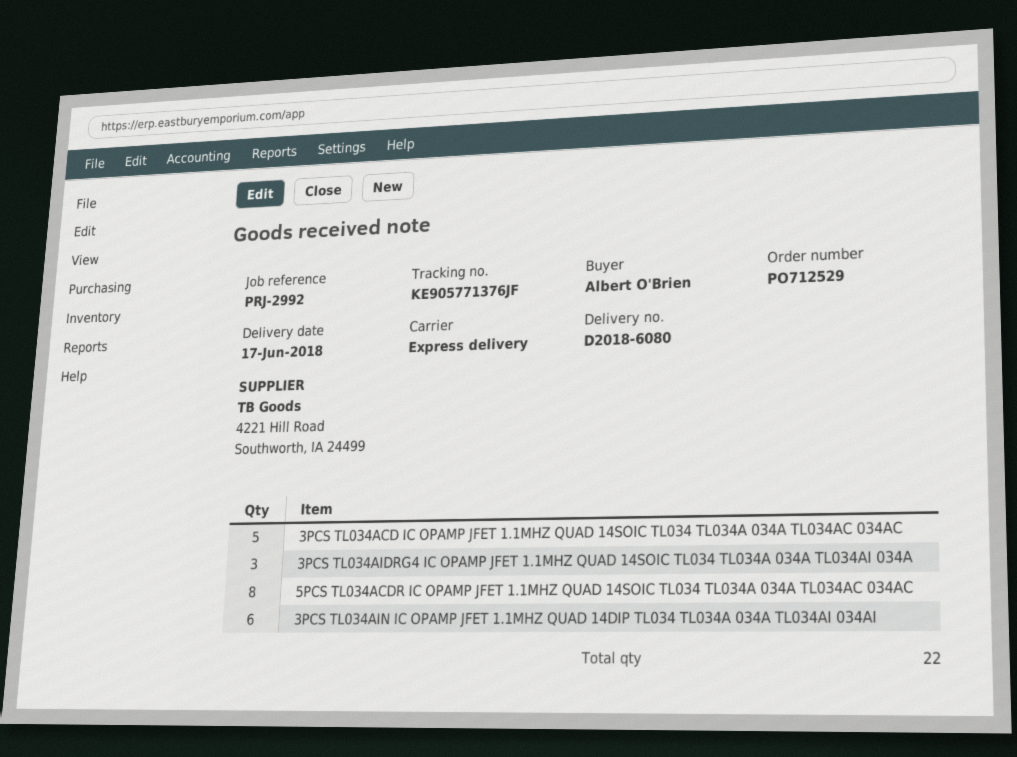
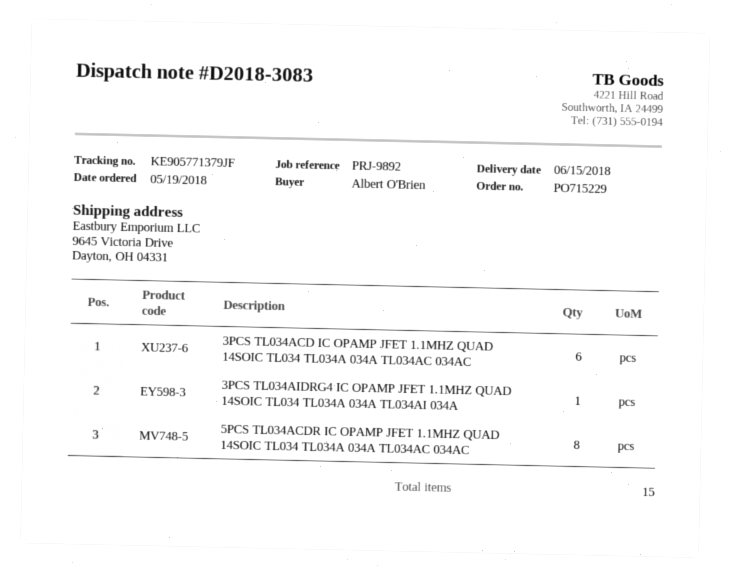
order number: PO712529 -> PO715229
delivery note number: D2018-6080 -> D2018-3083
delivery date: 2018-06-17 -> 2018-06-15
reference: PRJ-2992 -> PRJ-9892
tracking number: KE905771376JF -> KE905771379JF
3PCS TL034ACD IC OPAMP JFET 1.1MHZ QUAD 14SOIC TL034 TL034A 034A TL034AC 034AC: 5 -> 6
3PCS TL034AIDRG4 IC OPAMP JFET 1.1MHZ QUAD 14SOIC TL034 TL034A 034A TL034AI 034A: 3 -> 1
3PCS TL034AIN IC OPAMP JFET 1.1MHZ QUAD 14DIP TL034 TL034A 034A TL034AI 034AI: 6 -> none
total quantity: 22 -> 15

